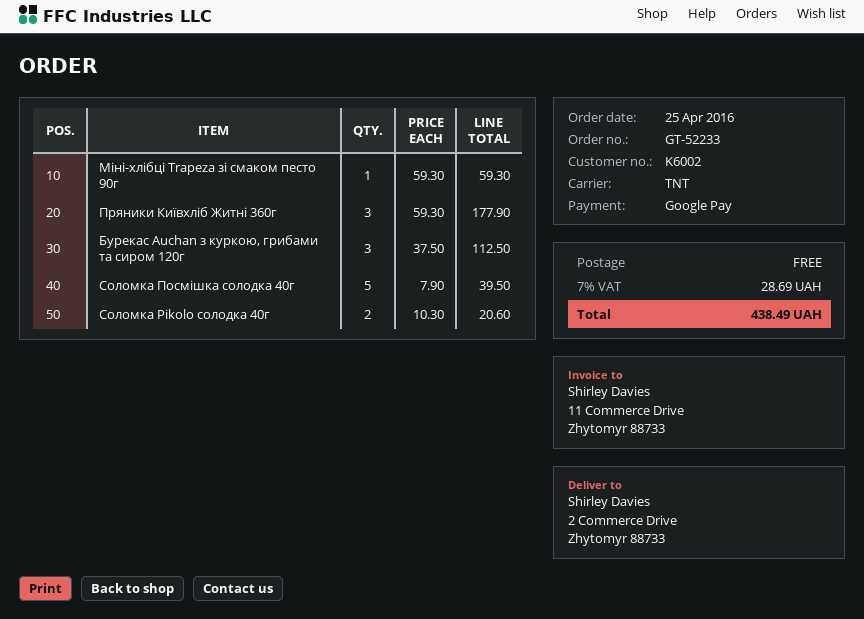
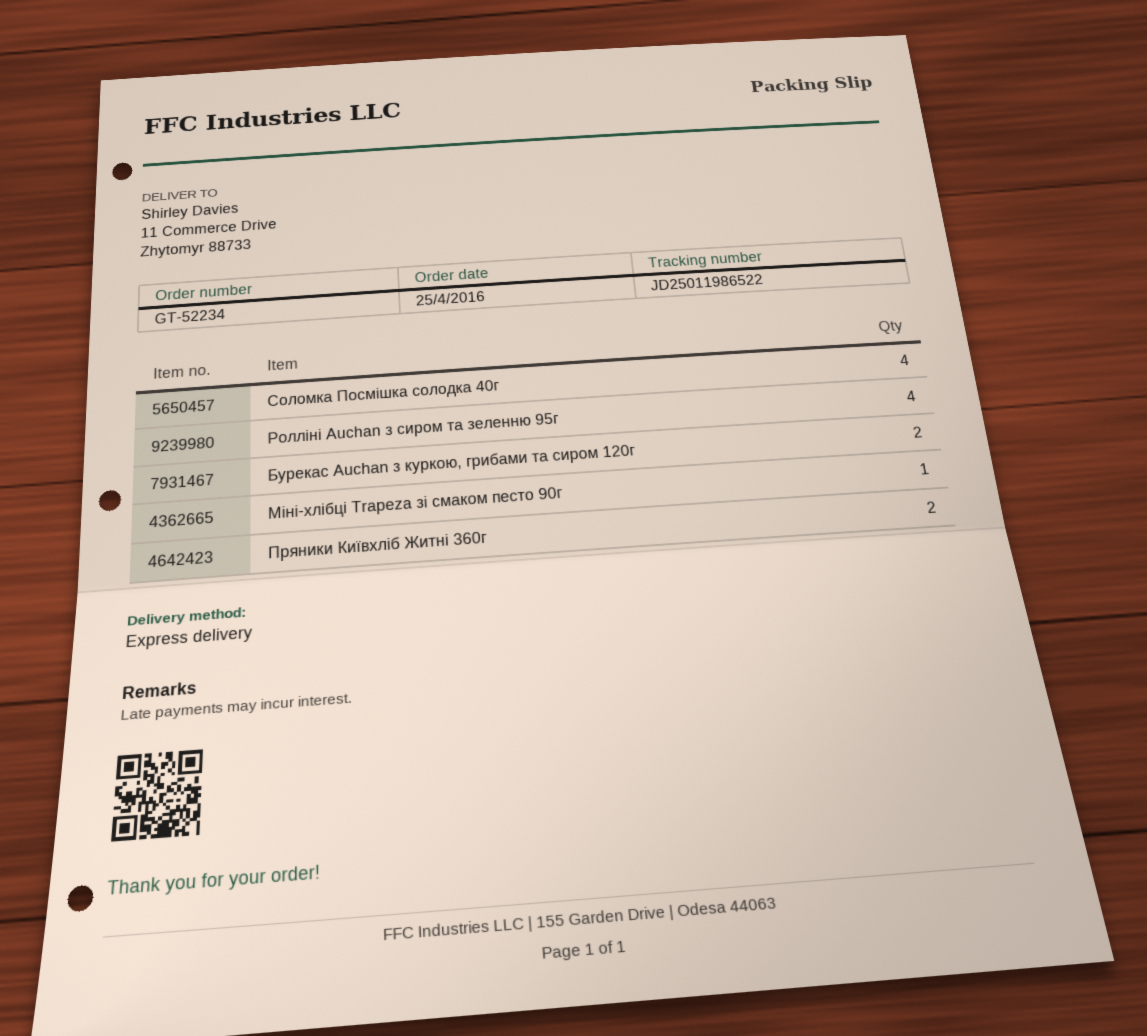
order number: GT-52233 -> GT-52234
shipping method: TNT -> express
ship to: 2 Commerce Drive, Zhytomyr 88733 -> 11 Commerce Drive, Zhytomyr 88733
Пряники Київхліб Житні 360г: 3 -> 2
Бурекас Auchan з куркою, грибами та сиром 120г: 3 -> 2
Соломка Посмішка солодка 40г: 5 -> 4
Соломка Pikolo солодка 40г: 2 -> none
Ролліні Auchan з сиром та зеленню 95г: none -> 4

